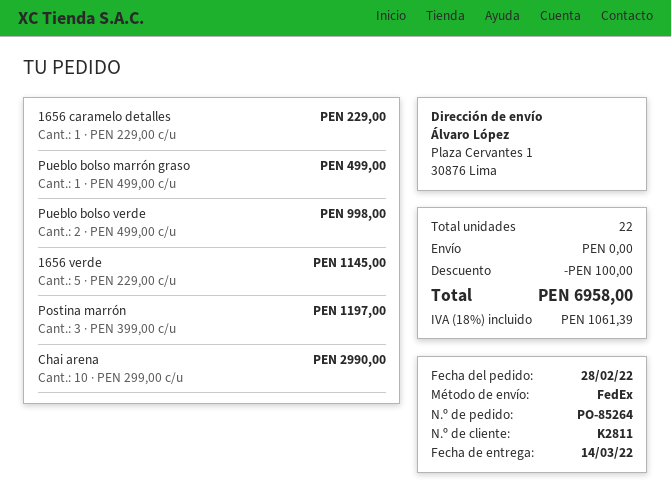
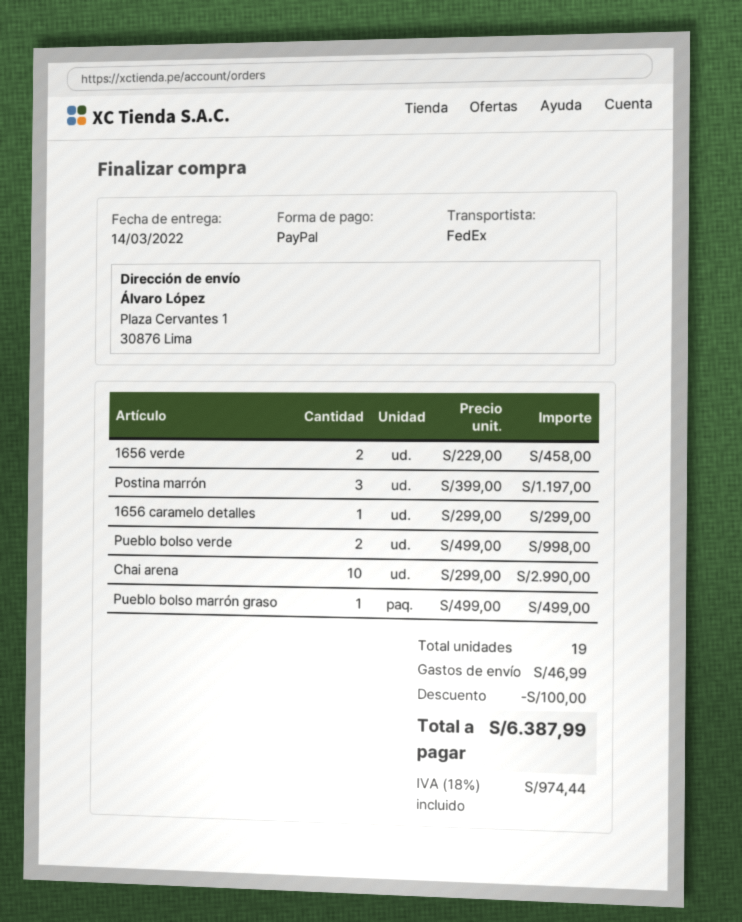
1656 caramelo detalles: 1 x 229.00 = 229.00 -> 1 x 299.00 = 299.00
1656 verde: 5 x 229.00 = 1145.00 -> 2 x 229.00 = 458.00
total quantity: 22 -> 19
shipping: 0.00 -> 46.99
tax: 18% = 1061.39 -> 18% = 974.44
total: 6958.00 -> 6387.99

